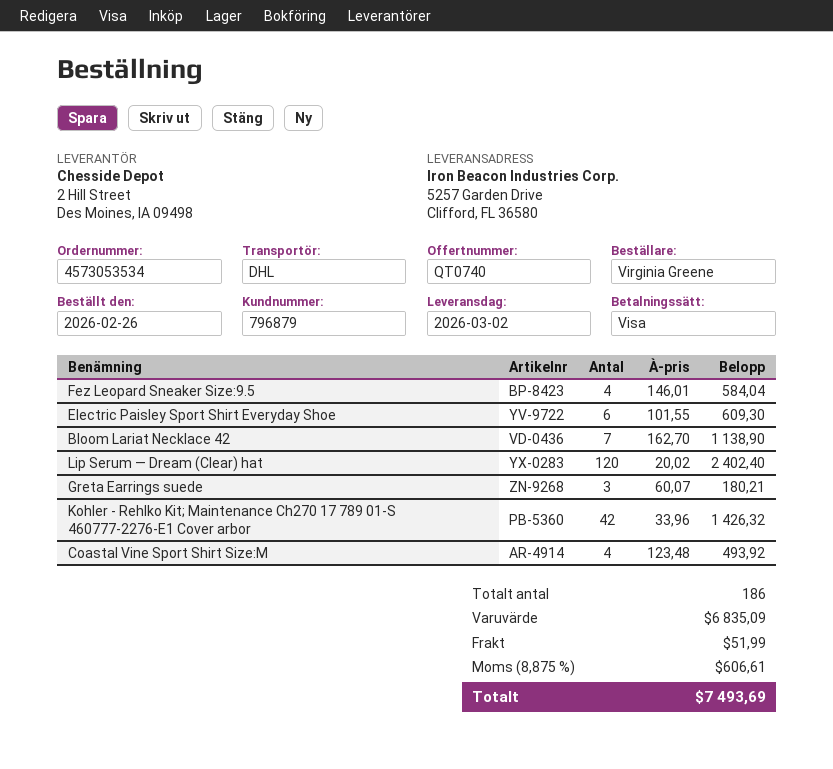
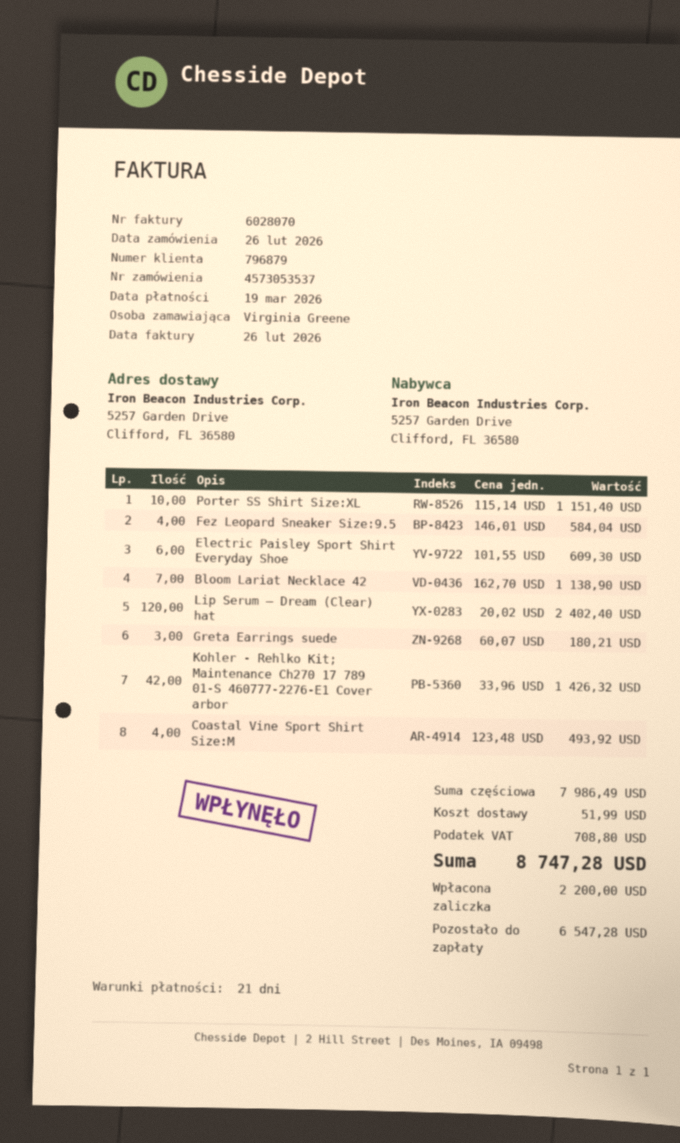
order number: 4573053534 -> 4573053537
Porter SS Shirt Size:XL: none -> 10 x 115.14 = 1151.40
subtotal: 6835.09 -> 7986.49
tax: 606.61 -> 708.80
total: 7493.69 -> 8747.28

